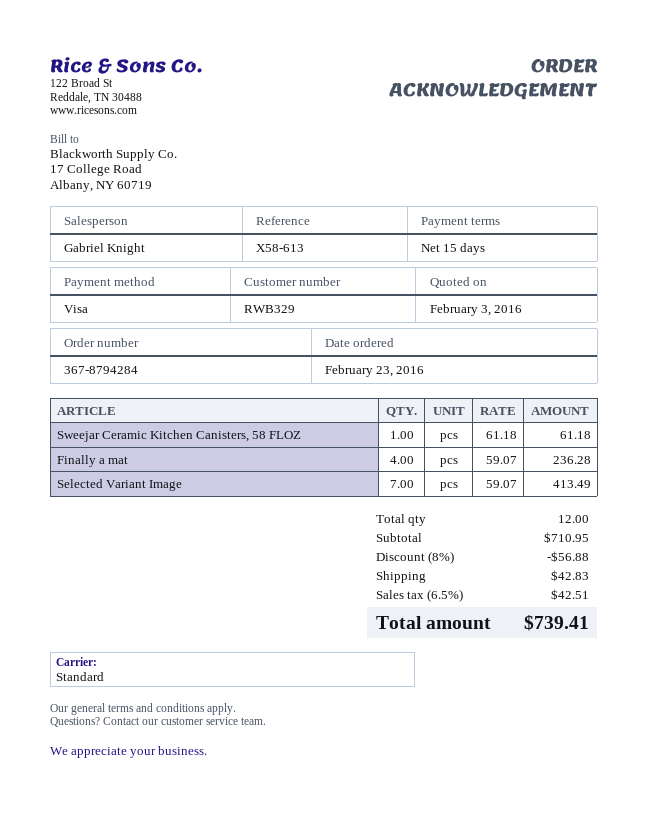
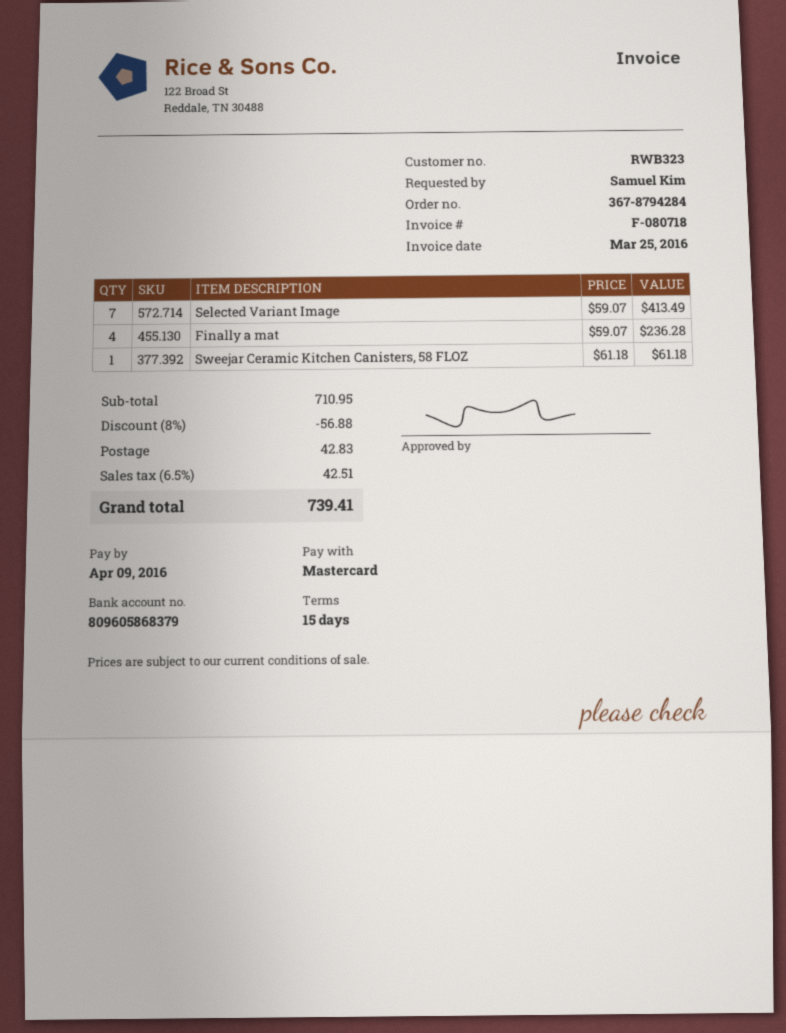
customer number: RWB329 -> RWB323
payment method: Visa -> Mastercard

